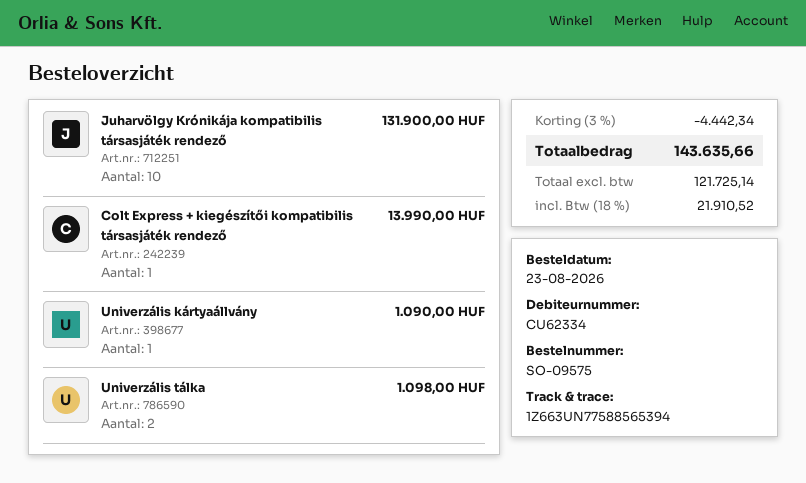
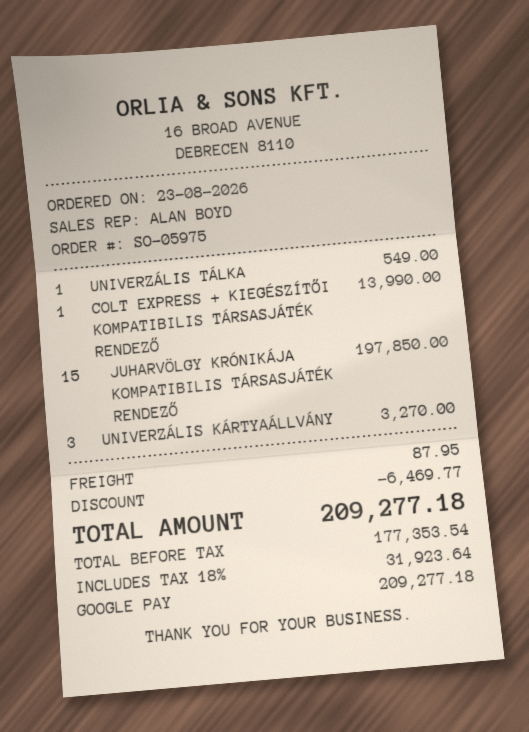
order number: SO-09575 -> SO-05975
Juharvölgy Krónikája kompatibilis társasjáték rendező: 10 for 131900.00 -> 15 for 197850.00
Univerzális kártyaállvány: 1 for 1090.00 -> 3 for 3270.00
Univerzális tálka: 2 for 1098.00 -> 1 for 549.00
discount: 4442.34 -> 6469.77
shipping: none -> 87.95
net: 121725.14 -> 177353.54
tax: 18% = 21910.52 -> 18% = 31923.64
total: 143635.66 -> 209277.18

